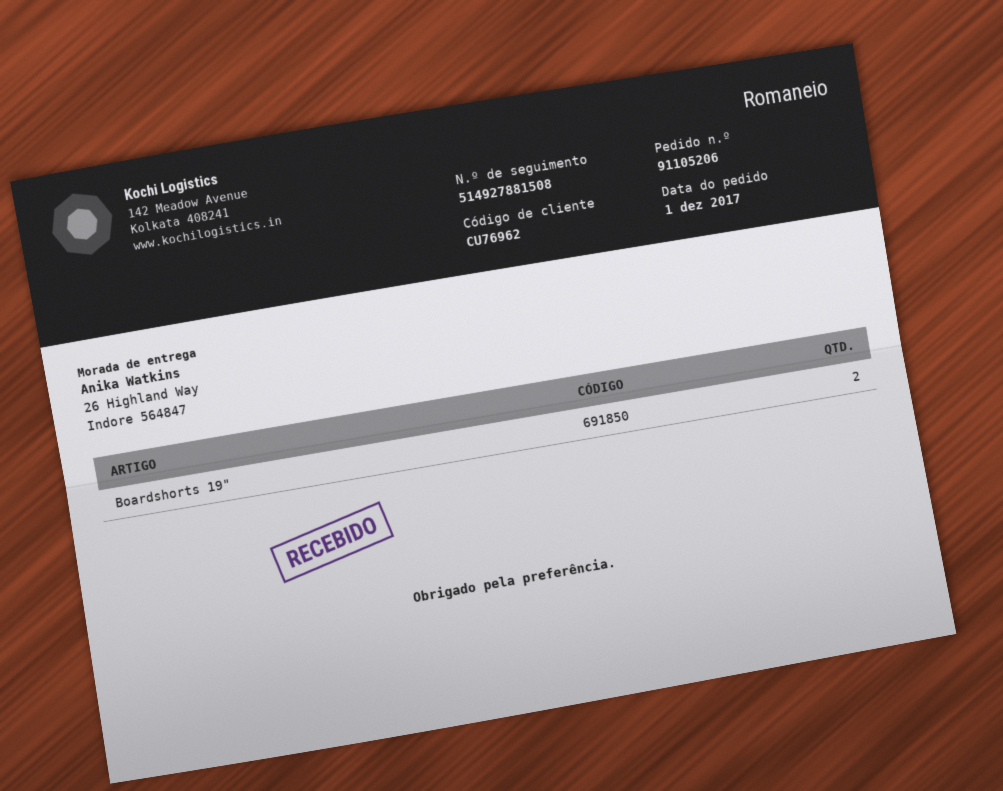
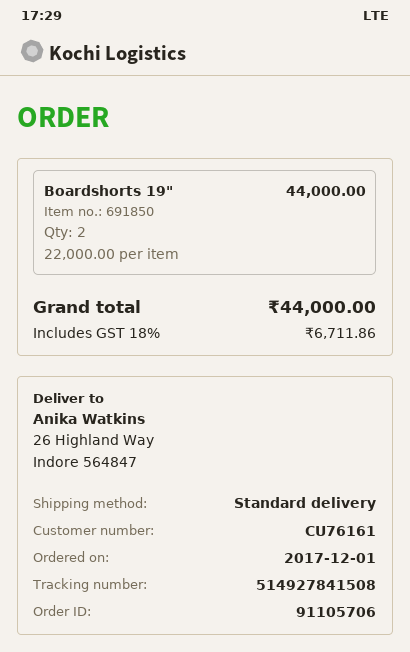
order number: 91105206 -> 91105706
customer number: CU76962 -> CU76161
tracking number: 514927881508 -> 514927841508

